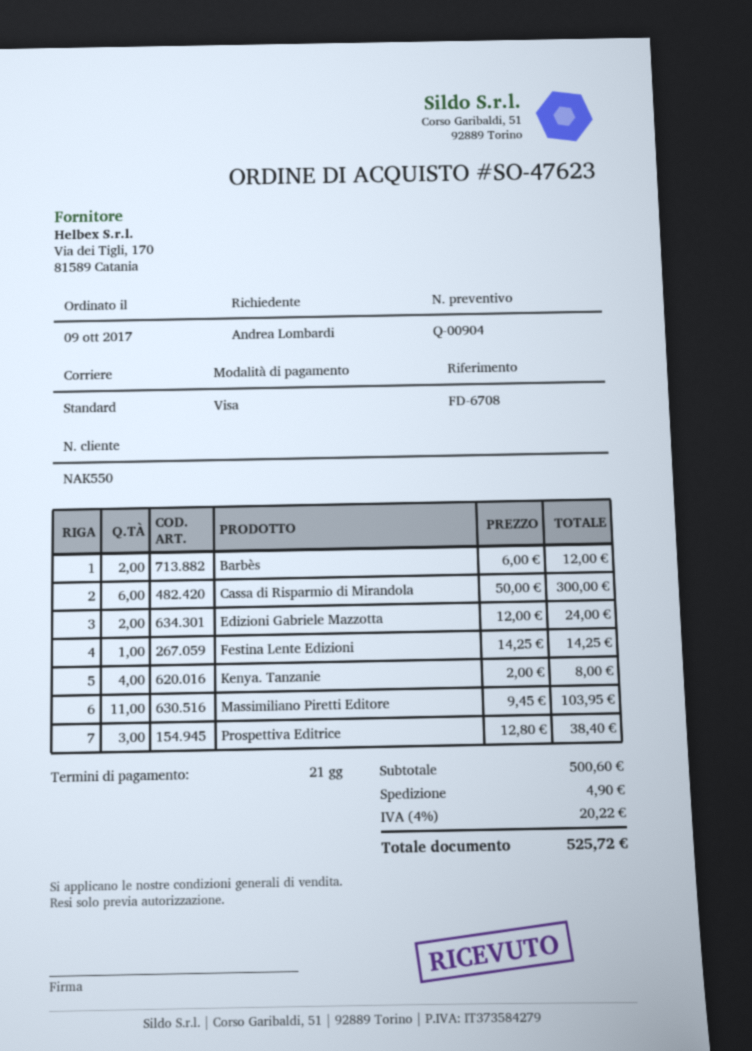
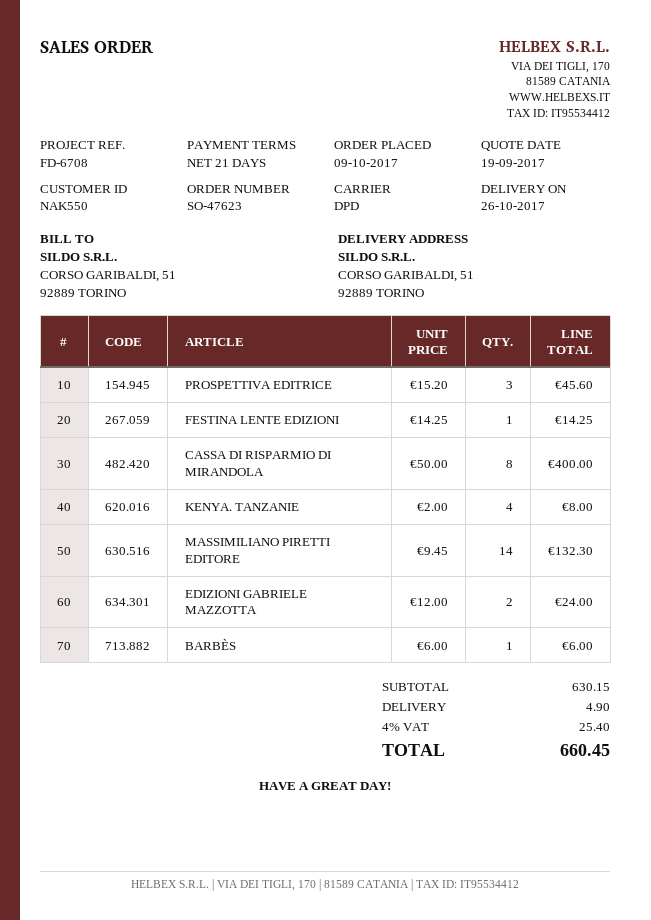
shipping method: standard -> DPD
Barbès: 2 x 6.00 = 12.00 -> 1 x 6.00 = 6.00
Cassa di Risparmio di Mirandola: 6 x 50.00 = 300.00 -> 8 x 50.00 = 400.00
Massimiliano Piretti Editore: 11 x 9.45 = 103.95 -> 14 x 9.45 = 132.30
Prospettiva Editrice: 3 x 12.80 = 38.40 -> 3 x 15.20 = 45.60
subtotal: 500.60 -> 630.15
tax: 4% = 20.22 -> 4% = 25.40
total: 525.72 -> 660.45

